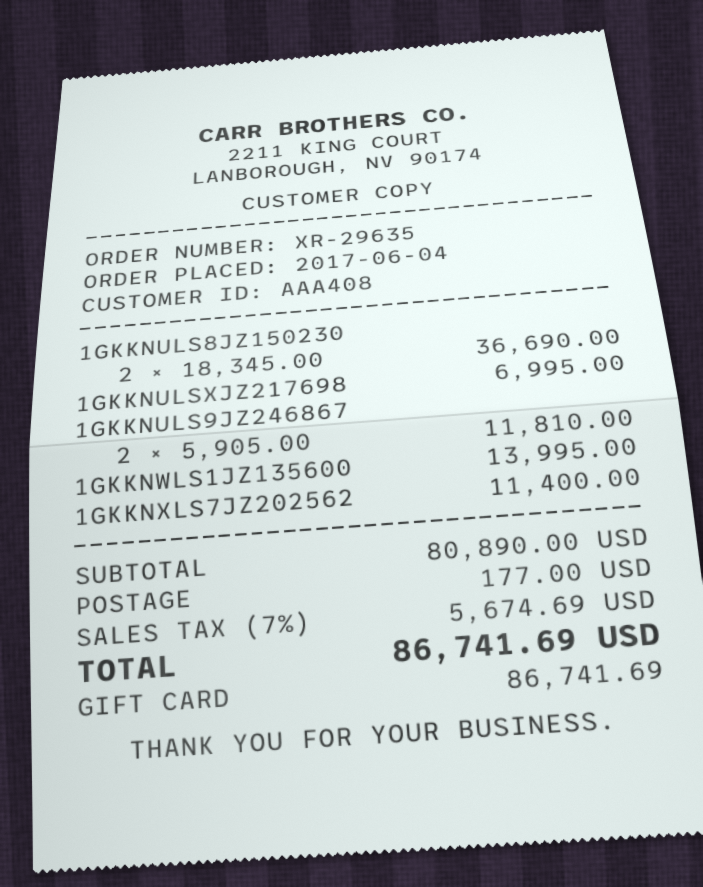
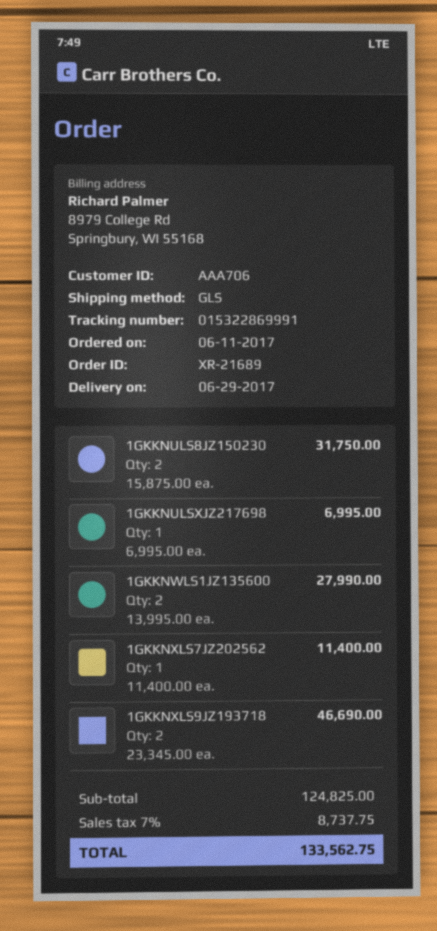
order number: XR-29635 -> XR-21689
order date: 2017-06-04 -> 2017-06-11
customer number: AAA408 -> AAA706
1GKKNULS8JZ150230: 2 x 18345.00 = 36690.00 -> 2 x 15875.00 = 31750.00
1GKKNULS9JZ246867: 2 x 5905.00 = 11810.00 -> none
1GKKNWLS1JZ135600: 1 x 13995.00 = 13995.00 -> 2 x 13995.00 = 27990.00
1GKKNXLS9JZ193718: none -> 2 x 23345.00 = 46690.00
subtotal: 80890.00 -> 124825.00
shipping: 177.00 -> none
tax: 7% = 5674.69 -> 7% = 8737.75
total: 86741.69 -> 133562.75

